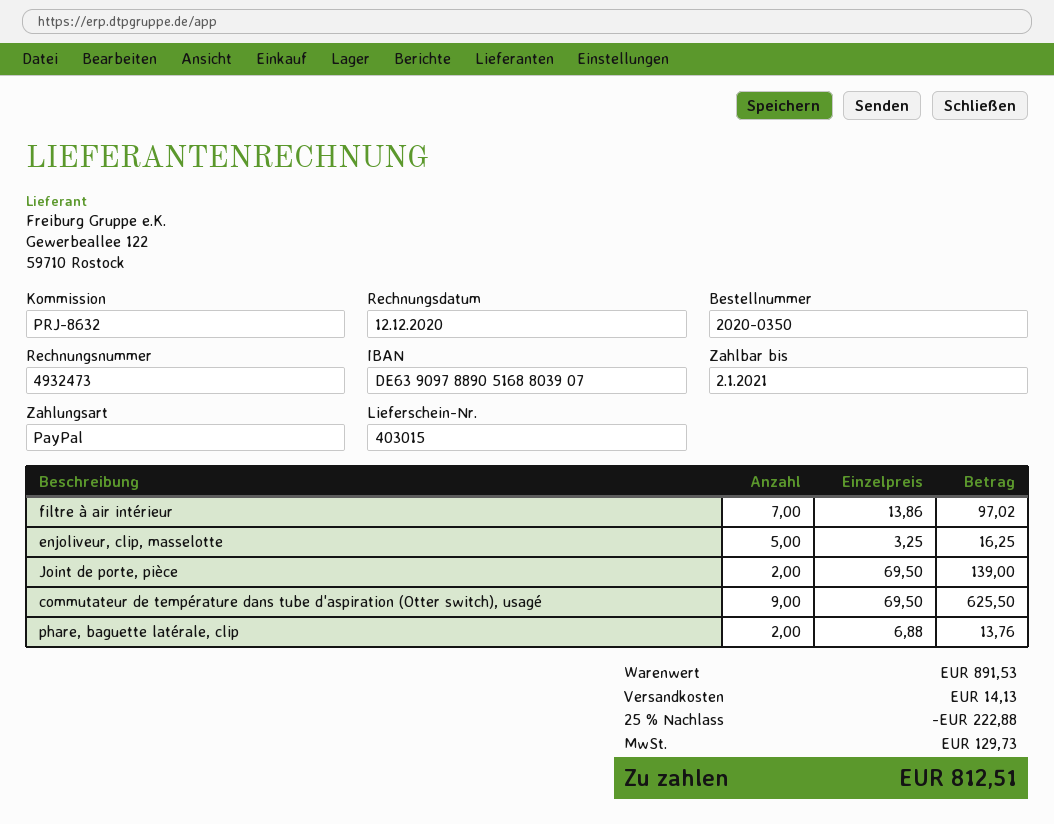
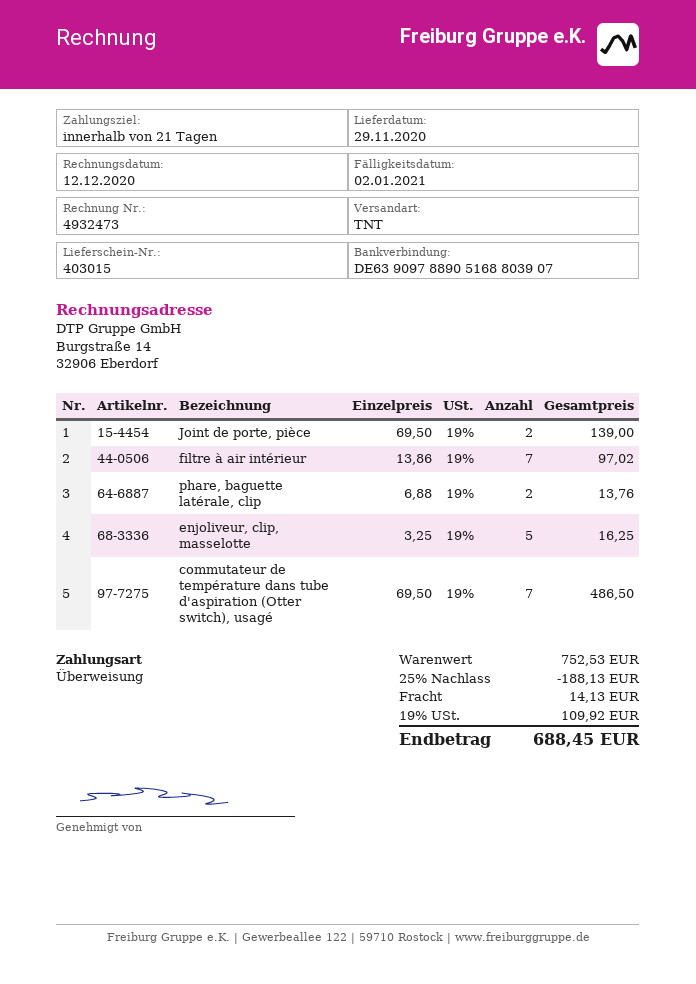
payment method: PayPal -> bank transfer
commutateur de température dans tube d'aspiration (Otter switch), usagé: 9 x 69.50 = 625.50 -> 7 x 69.50 = 486.50
subtotal: 891.53 -> 752.53
discount: 25% = 222.88 -> 25% = 188.13
tax: 129.73 -> 109.92
total: 812.51 -> 688.45

